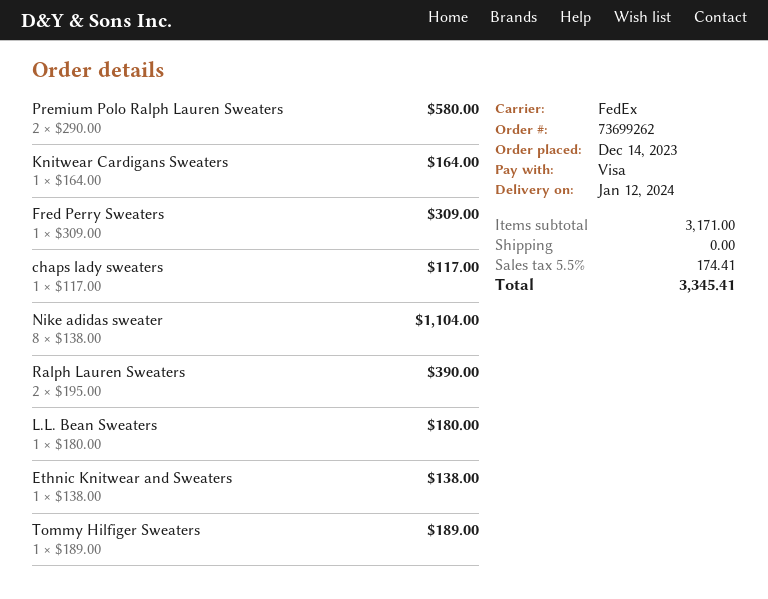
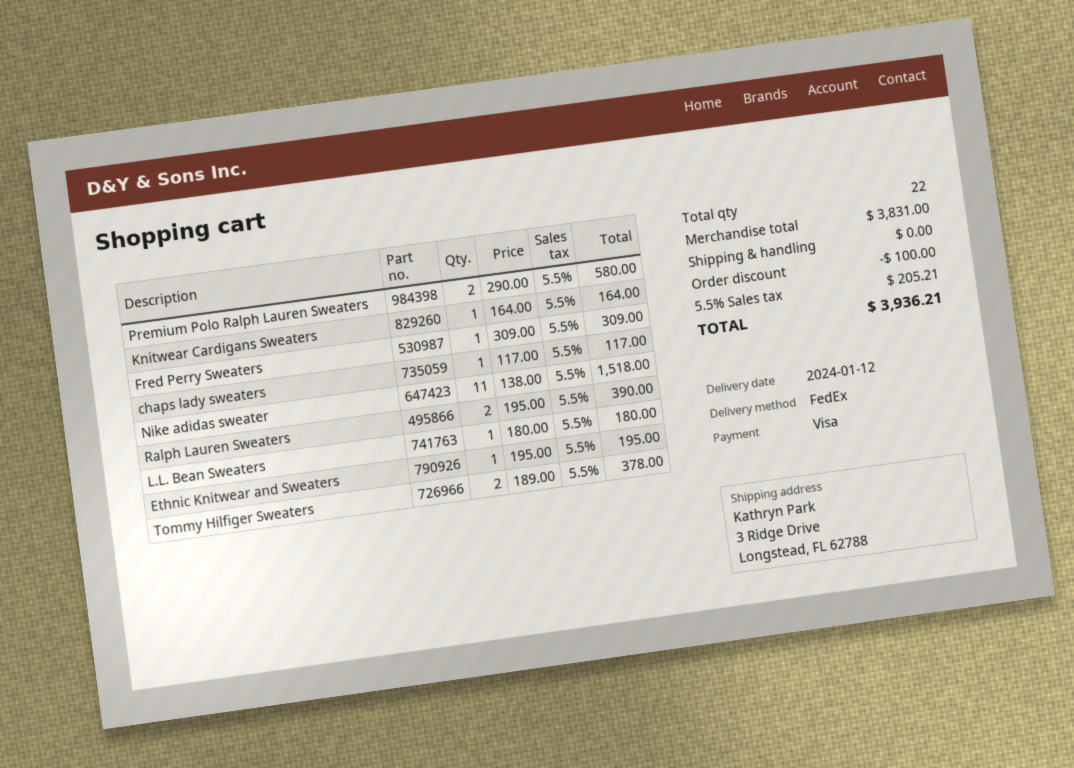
Nike adidas sweater: 8 x 138.00 = 1104.00 -> 11 x 138.00 = 1518.00
Ethnic Knitwear and Sweaters: 1 x 138.00 = 138.00 -> 1 x 195.00 = 195.00
Tommy Hilfiger Sweaters: 1 x 189.00 = 189.00 -> 2 x 189.00 = 378.00
subtotal: 3171.00 -> 3831.00
discount: none -> 100.00
tax: 5.5% = 174.41 -> 5.5% = 205.21
total: 3345.41 -> 3936.21

